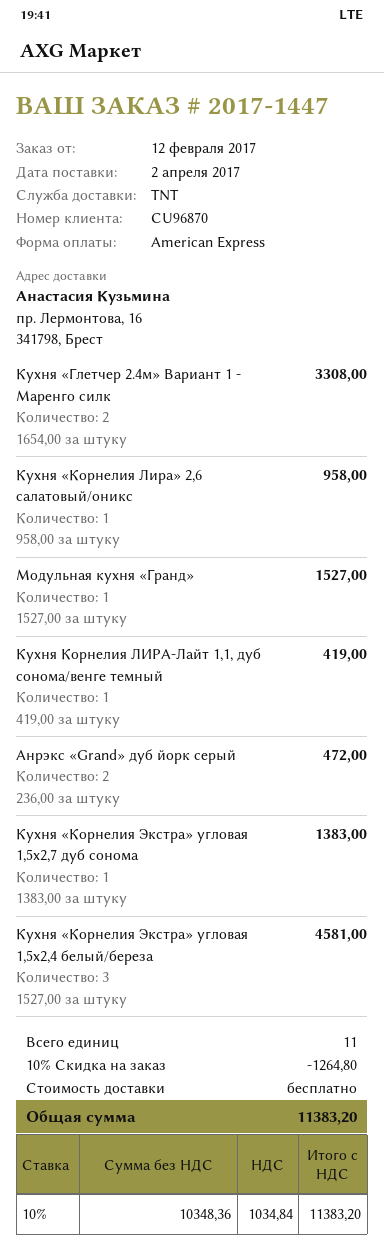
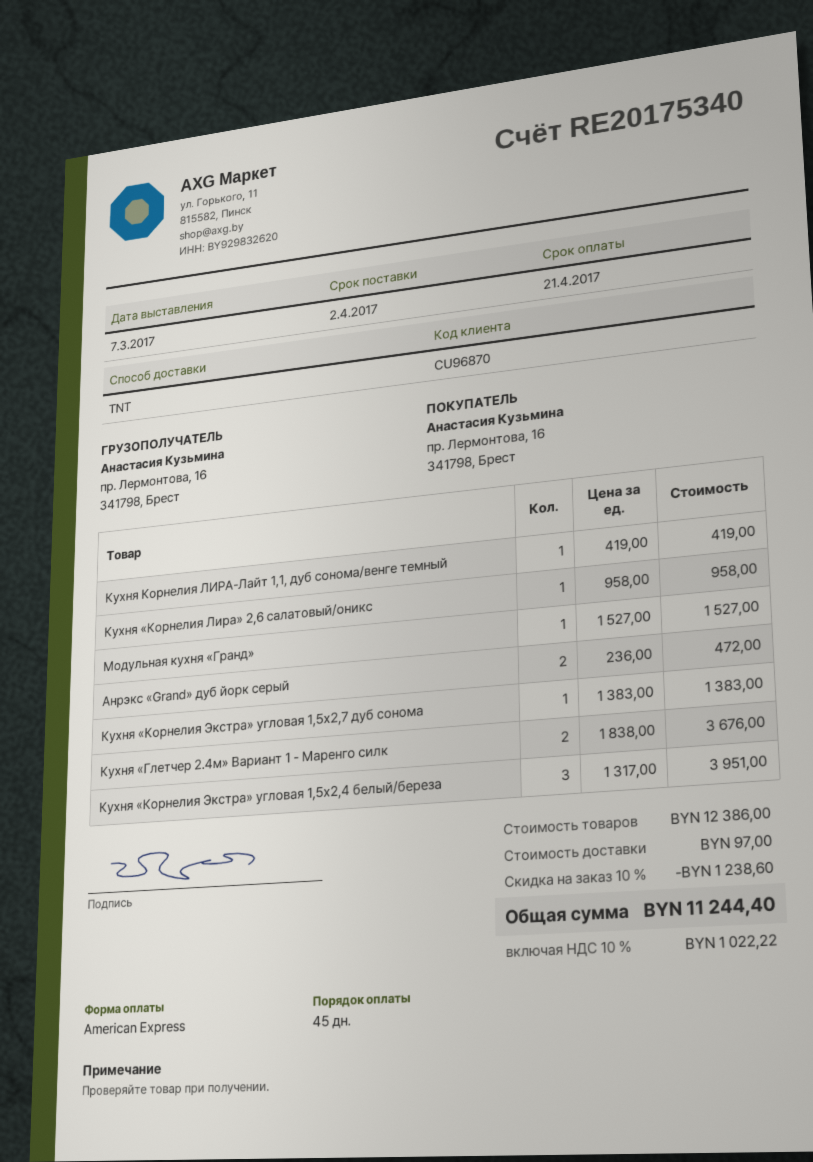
Кухня «Глетчер 2.4м» Вариант 1 - Маренго силк: 2 x 1654.00 = 3308.00 -> 2 x 1838.00 = 3676.00
Кухня «Корнелия Экстра» угловая 1,5x2,4 белый/береза: 3 x 1527.00 = 4581.00 -> 3 x 1317.00 = 3951.00
discount: 10% = 1264.80 -> 10% = 1238.60
shipping: 0.00 -> 97.00
tax: 10% = 1034.84 -> 10% = 1022.22
total: 11383.20 -> 11244.40

